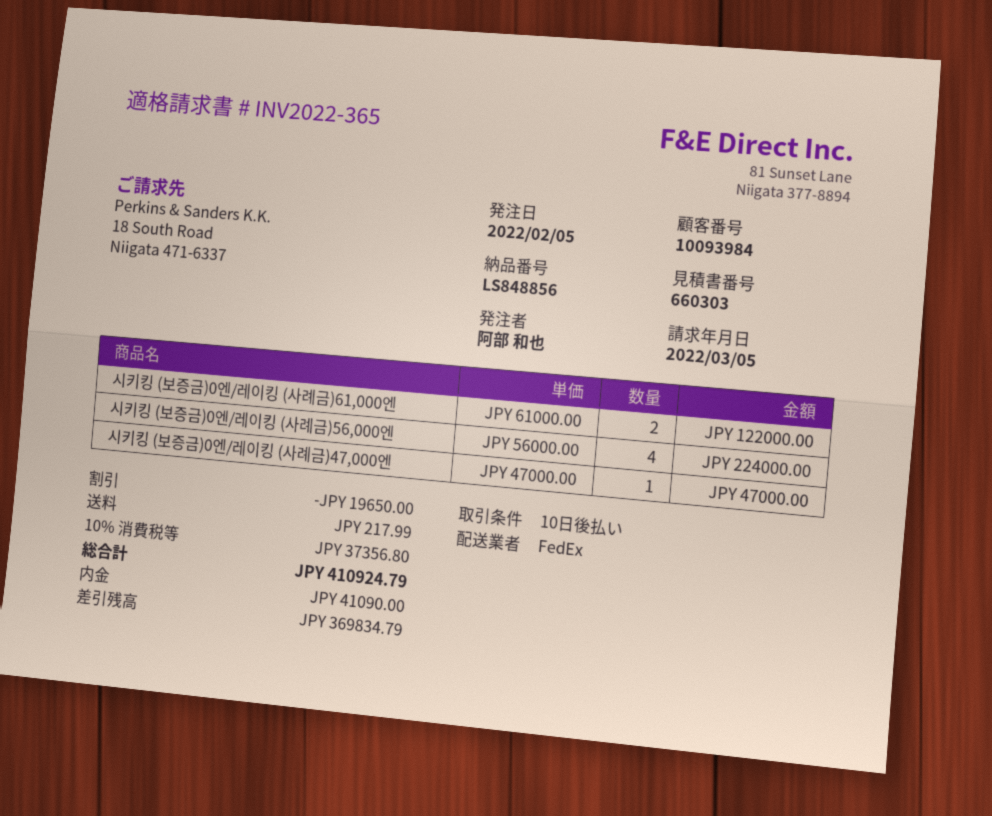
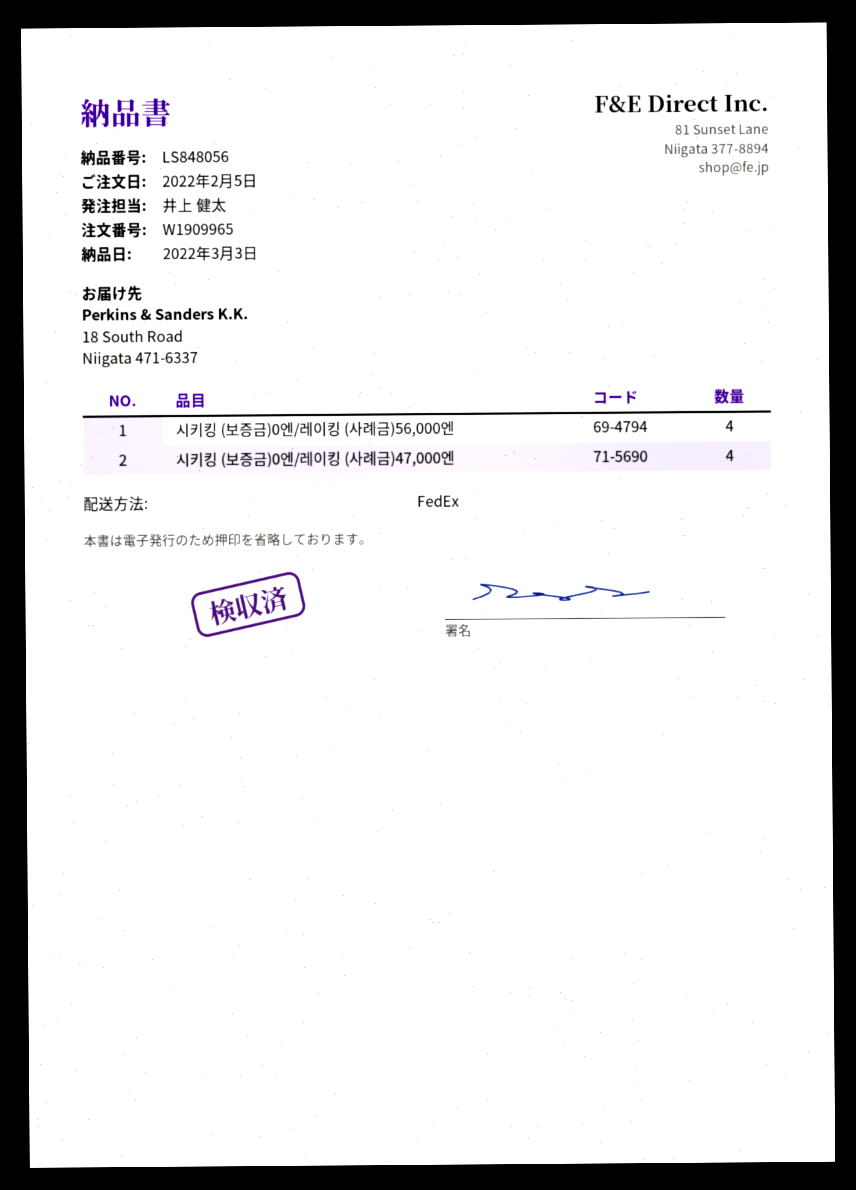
delivery note number: LS848856 -> LS848056
ordered by: 阿部 和也 -> 井上 健太
시키킹 (보증금)0엔/레이킹 (사례금)61,000엔: 2 -> none
시키킹 (보증금)0엔/레이킹 (사례금)47,000엔: 1 -> 4

